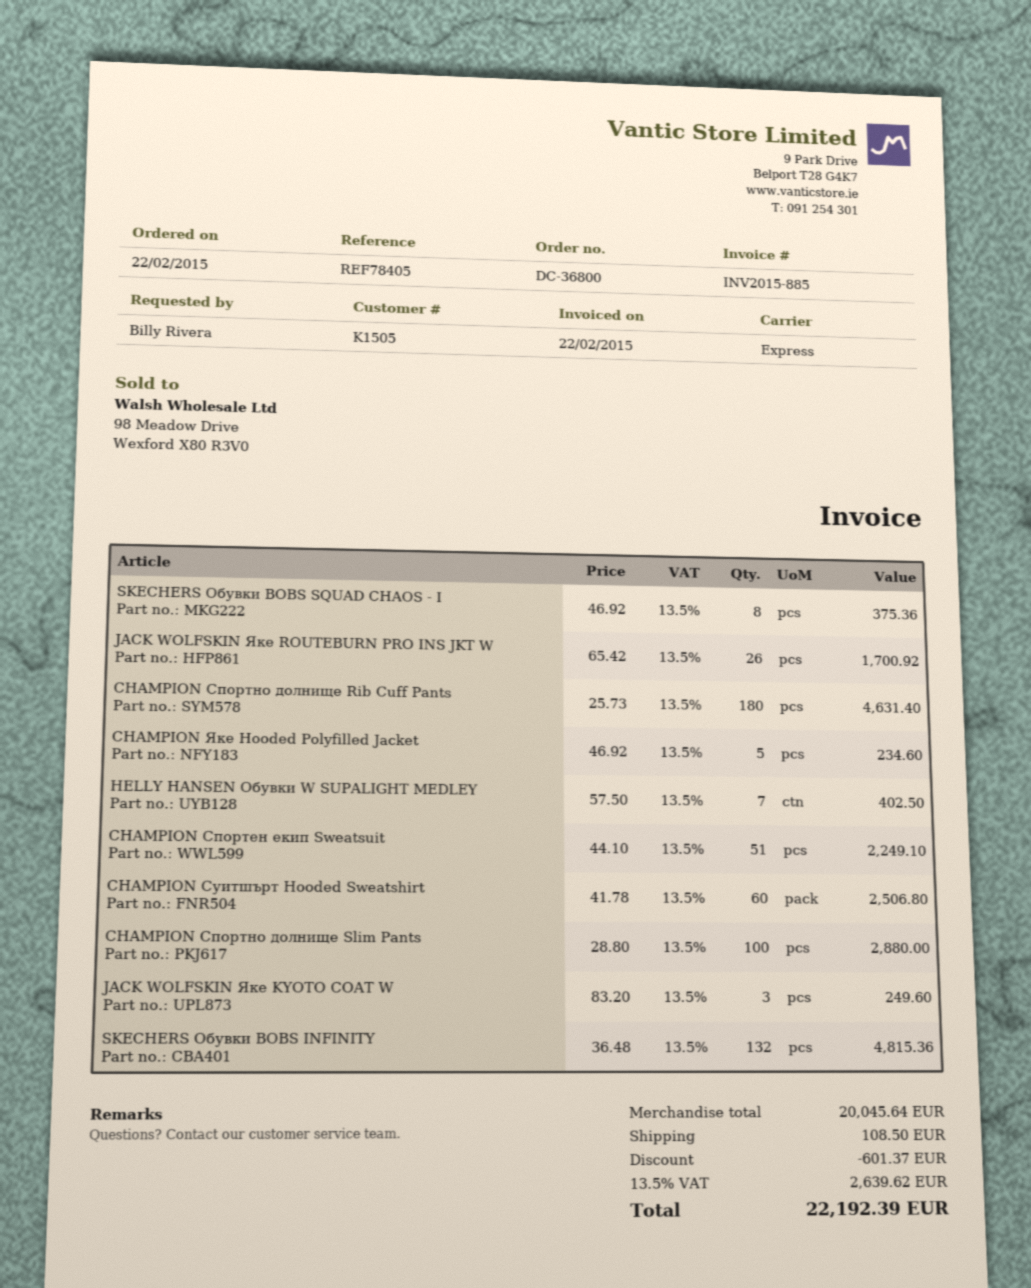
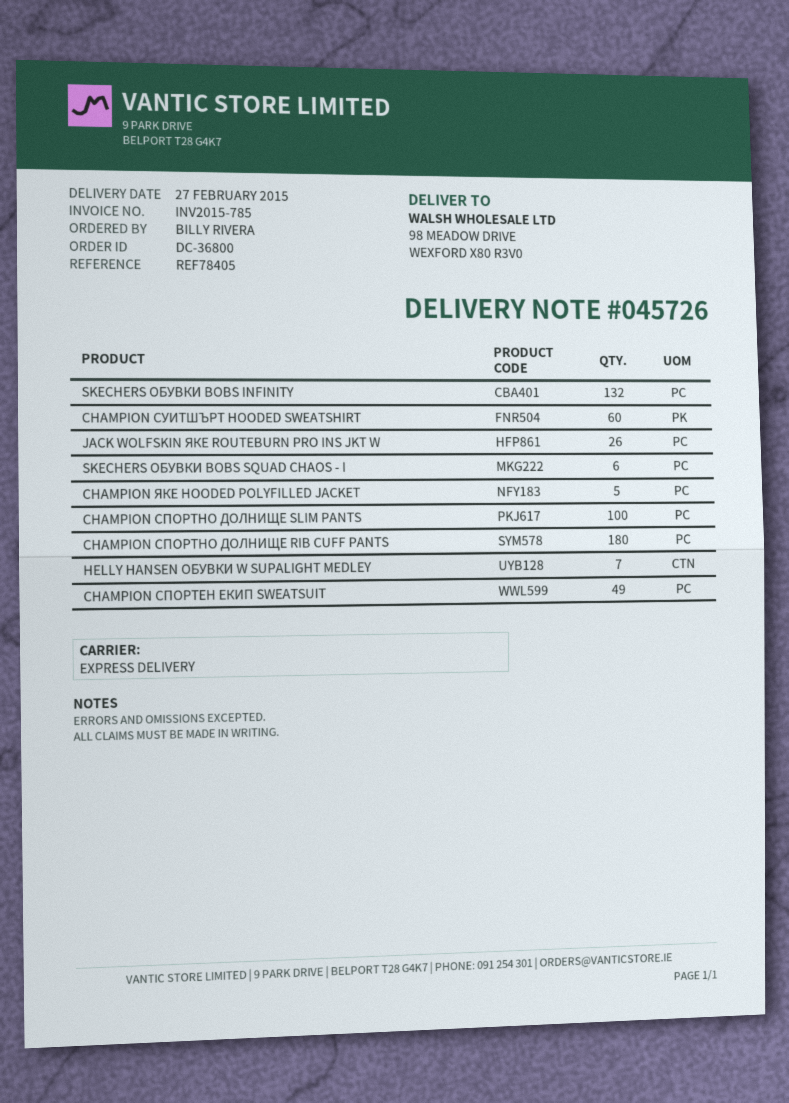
invoice number: INV2015-885 -> INV2015-785
SKECHERS Обувки BOBS SQUAD CHAOS - I: 8 -> 6
CHAMPION Спортен екип Sweatsuit: 51 -> 49
JACK WOLFSKIN Яке KYOTO COAT W: 3 -> none

